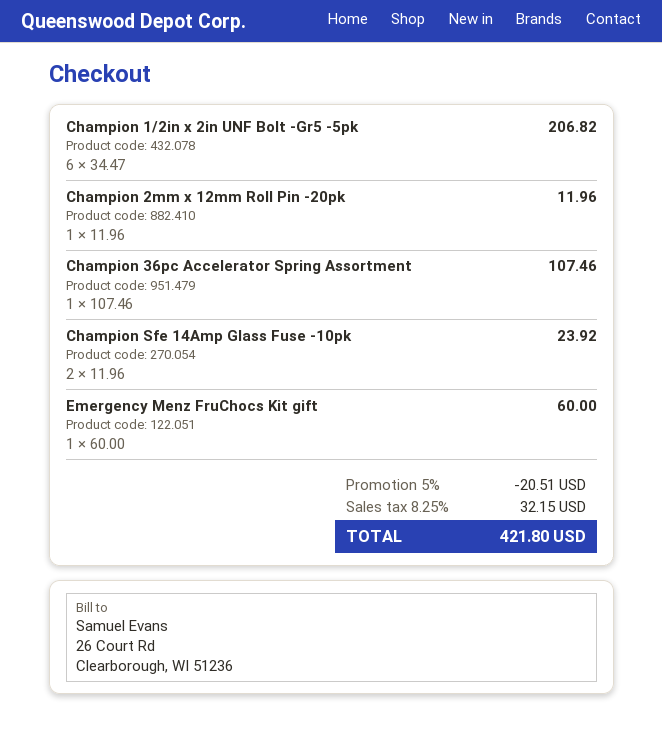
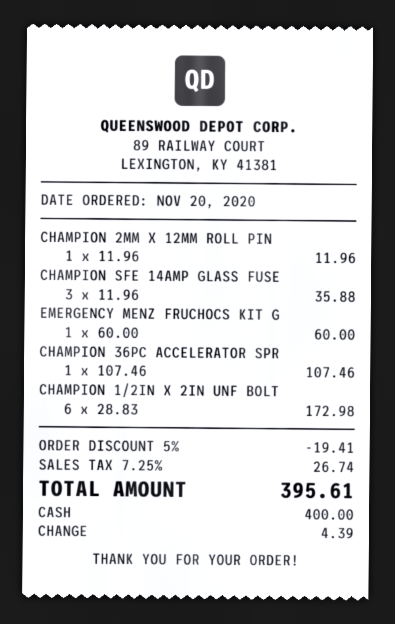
Champion 1/2in x 2in UNF Bolt -Gr5 -5pk: 6 x 34.47 = 206.82 -> 6 x 28.83 = 172.98
Champion Sfe 14Amp Glass Fuse -10pk: 2 x 11.96 = 23.92 -> 3 x 11.96 = 35.88
discount: 5% = 20.51 -> 5% = 19.41
tax: 8.25% = 32.15 -> 7.25% = 26.74
total: 421.80 -> 395.61

